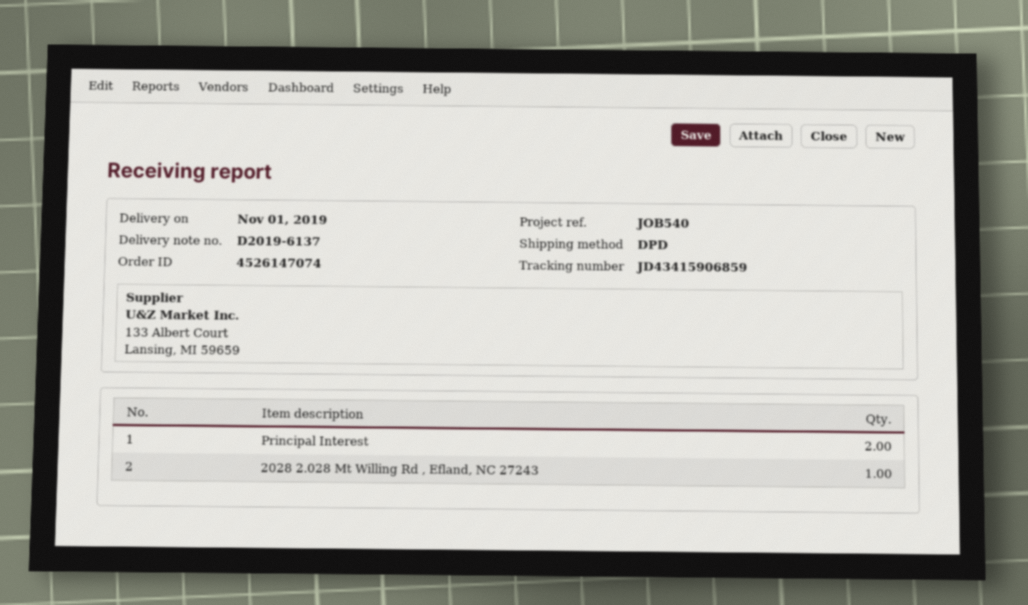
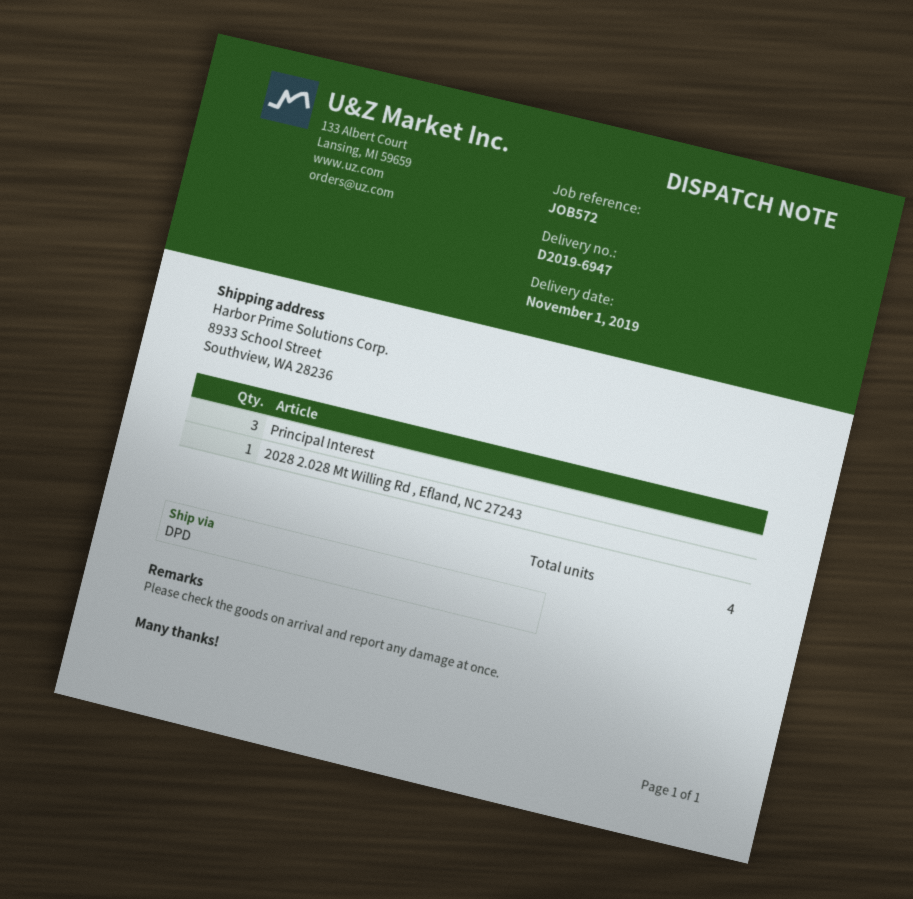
delivery note number: D2019-6137 -> D2019-6947
reference: JOB540 -> JOB572
Principal Interest: 2 -> 3

